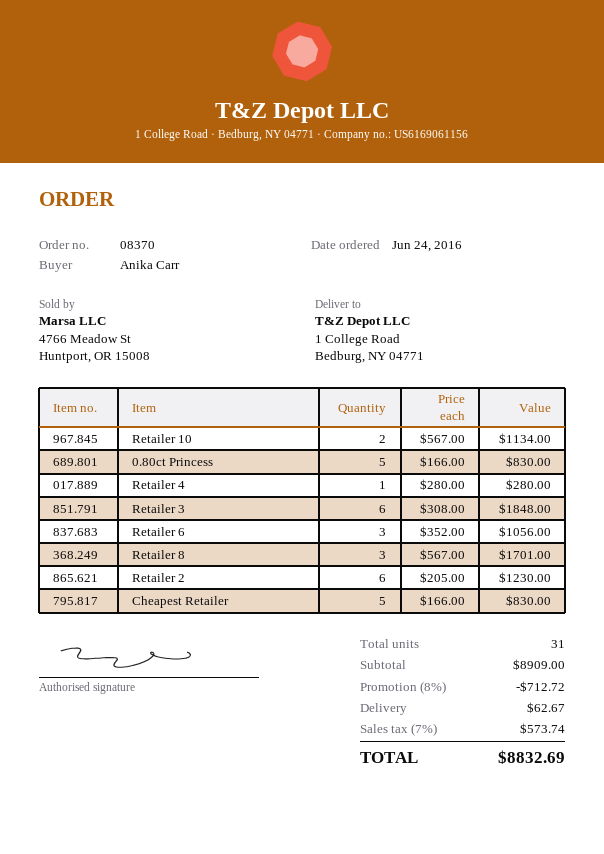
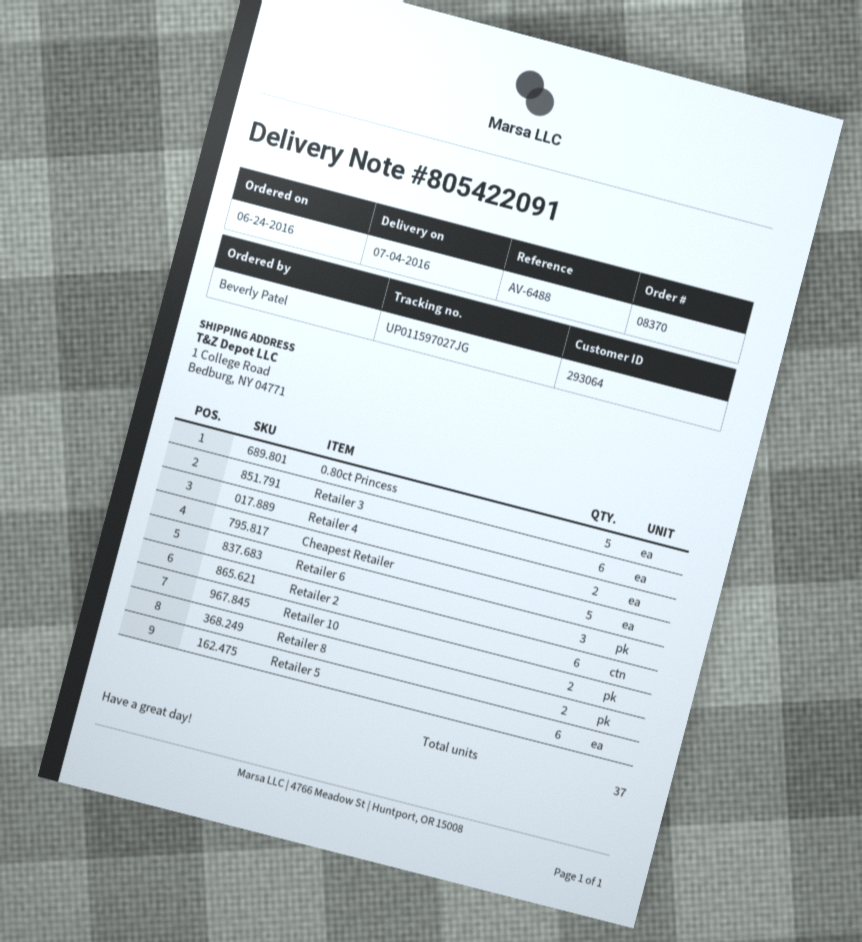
ordered by: Anika Carr -> Beverly Patel
Retailer 4: 1 -> 2
Retailer 8: 3 -> 2
Retailer 5: none -> 6
total quantity: 31 -> 37

